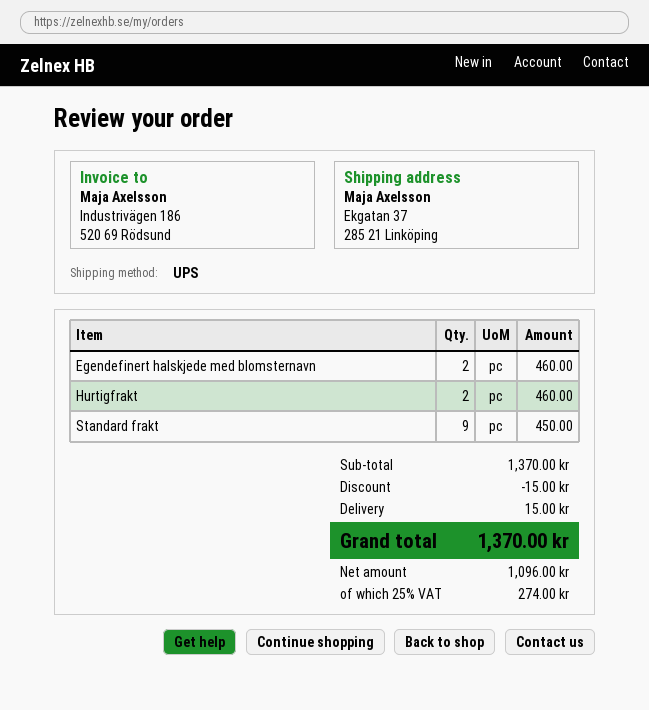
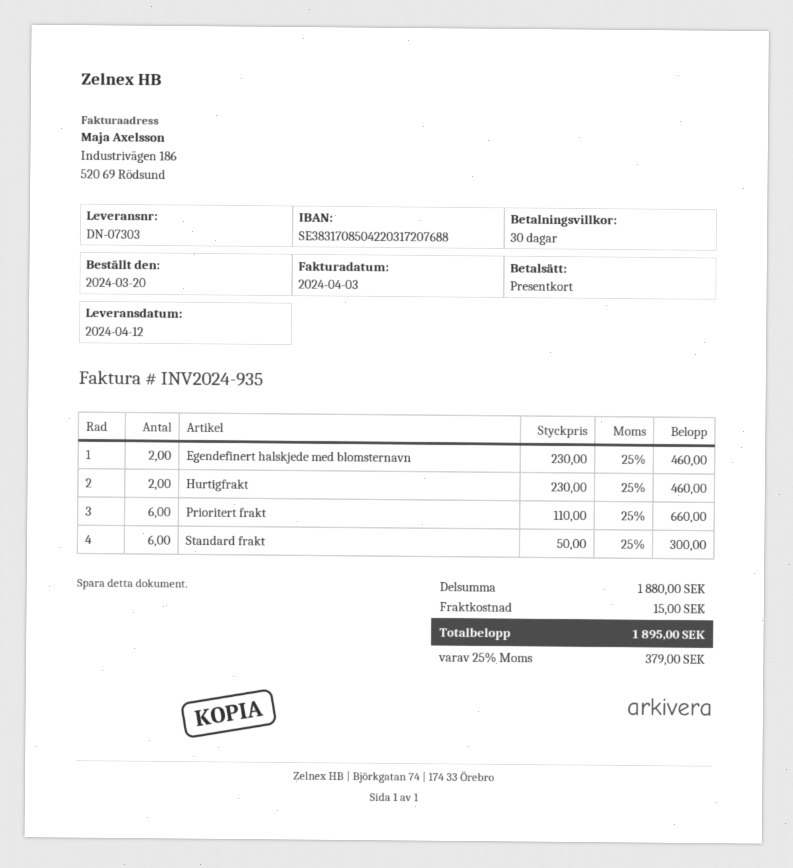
Standard frakt: 9 for 450.00 -> 6 for 300.00
Prioritert frakt: none -> 6 for 660.00
subtotal: 1370.00 -> 1880.00
discount: 15.00 -> none
tax: 25% = 274.00 -> 25% = 379.00
total: 1370.00 -> 1895.00

